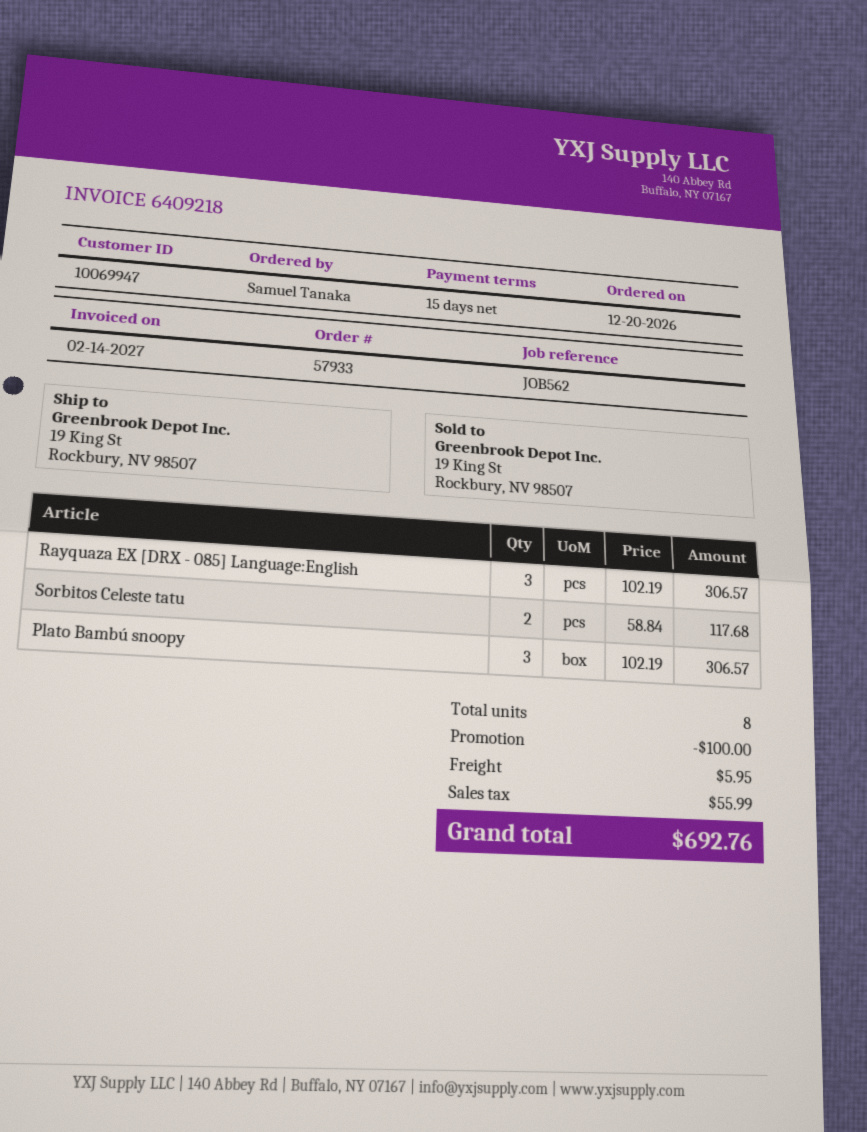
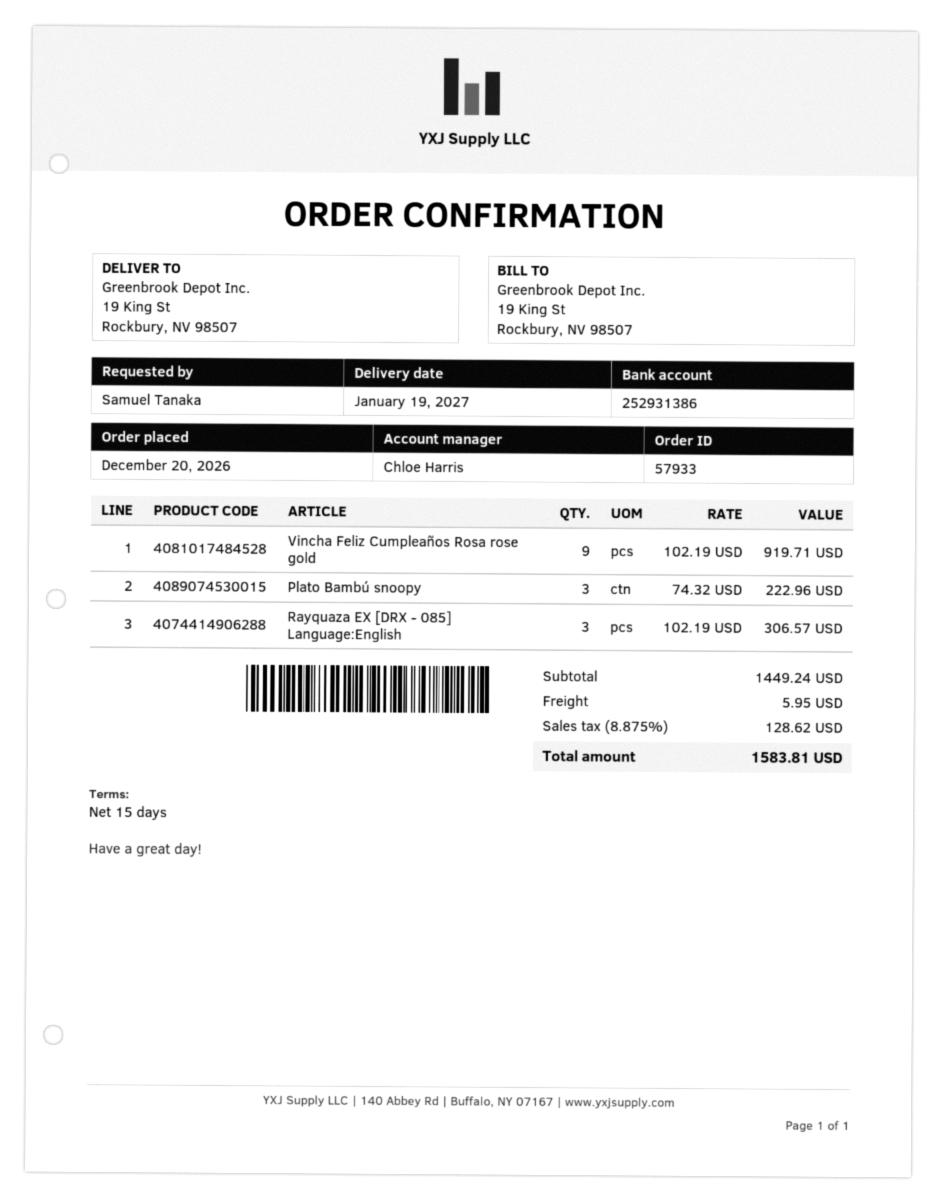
Sorbitos Celeste tatu: 2 x 58.84 = 117.68 -> none
Plato Bambú snoopy: 3 x 102.19 = 306.57 -> 3 x 74.32 = 222.96
Vincha Feliz Cumpleaños Rosa rose gold: none -> 9 x 102.19 = 919.71
discount: 100.00 -> none
tax: 55.99 -> 128.62
total: 692.76 -> 1583.81

